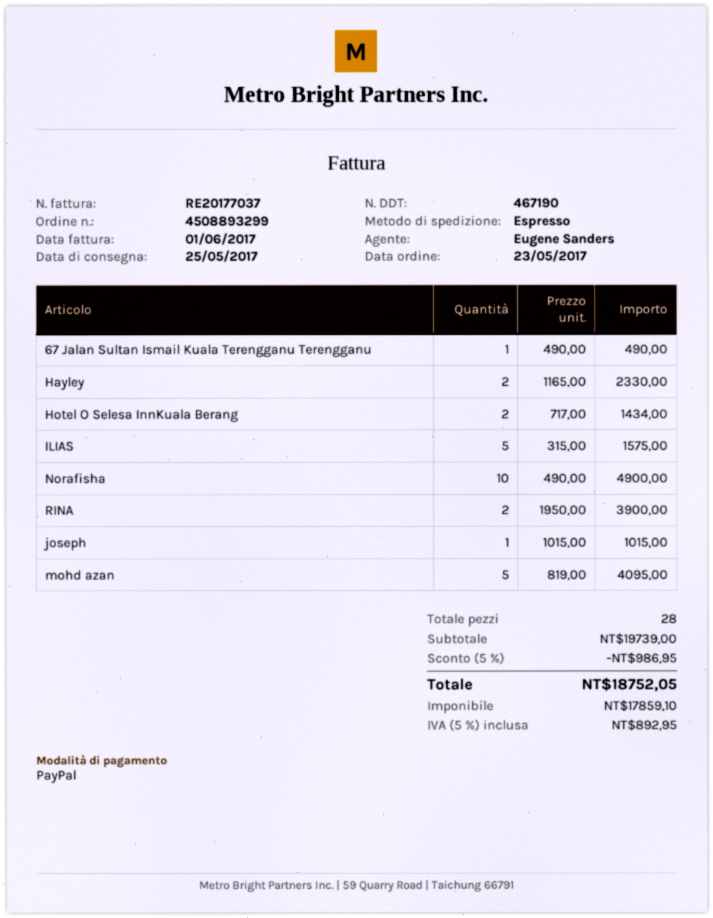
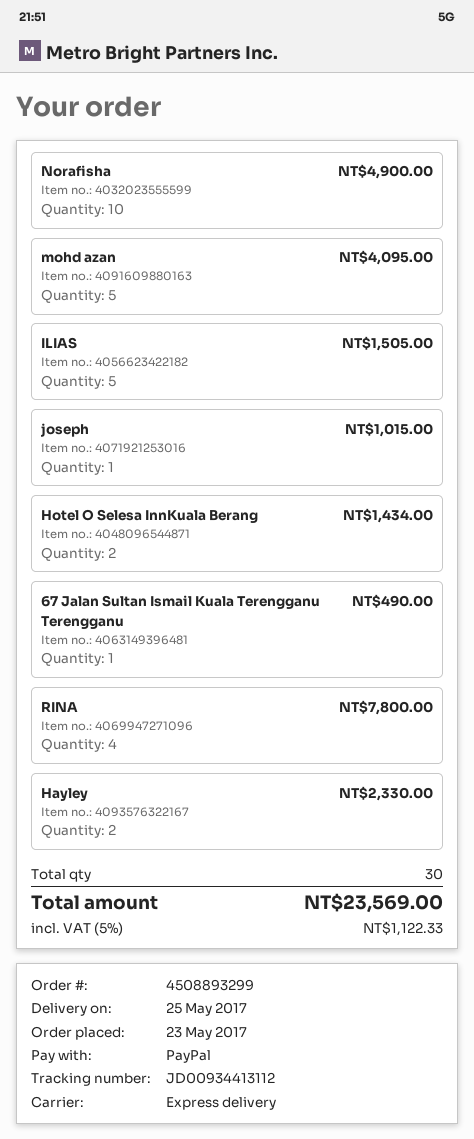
ILIAS: 5 for 1575.00 -> 5 for 1505.00
RINA: 2 for 3900.00 -> 4 for 7800.00
total quantity: 28 -> 30
discount: 5% = 986.95 -> none
tax: 5% = 892.95 -> 5% = 1122.33
total: 18752.05 -> 23569.00

